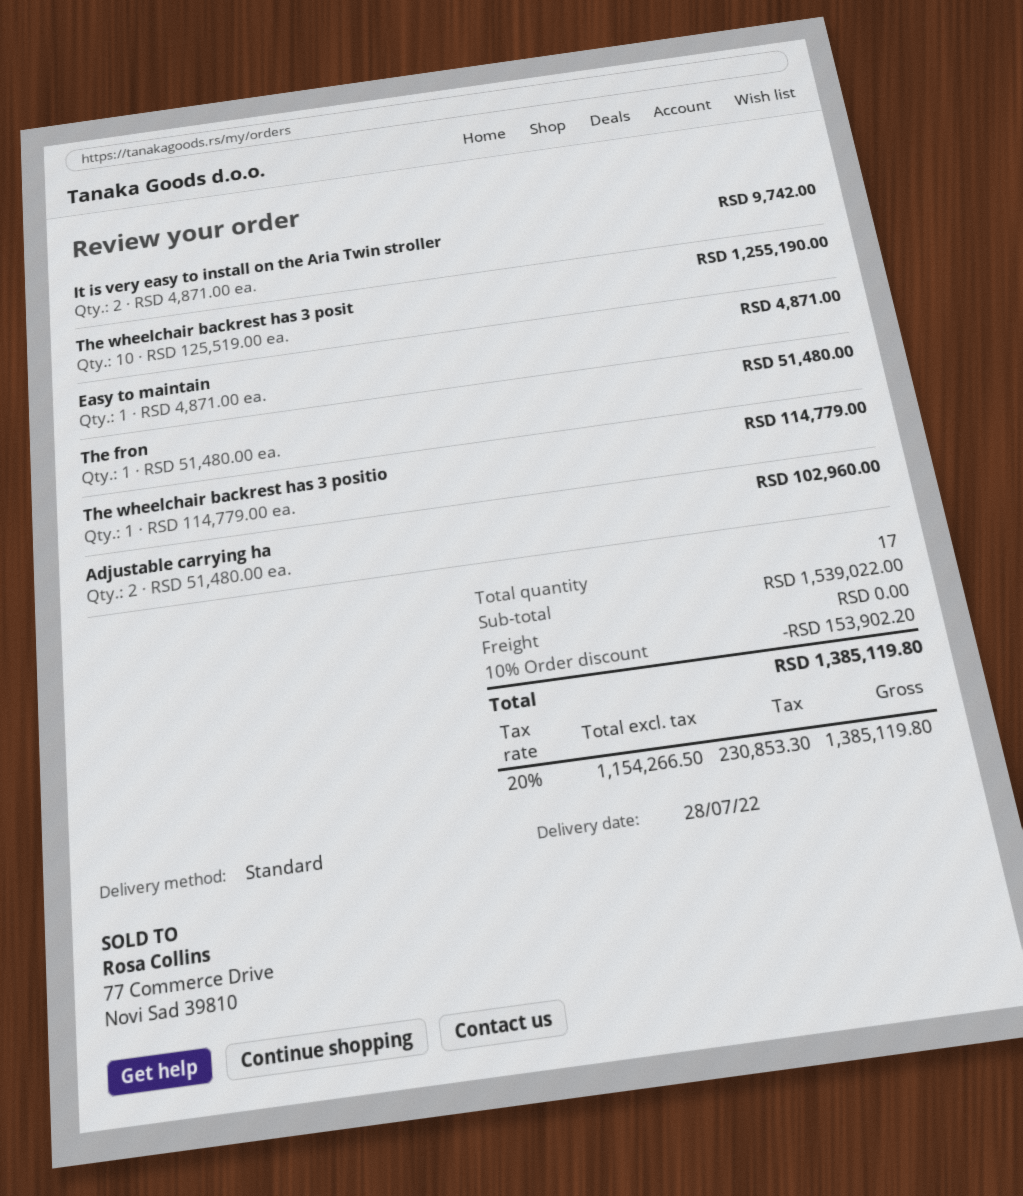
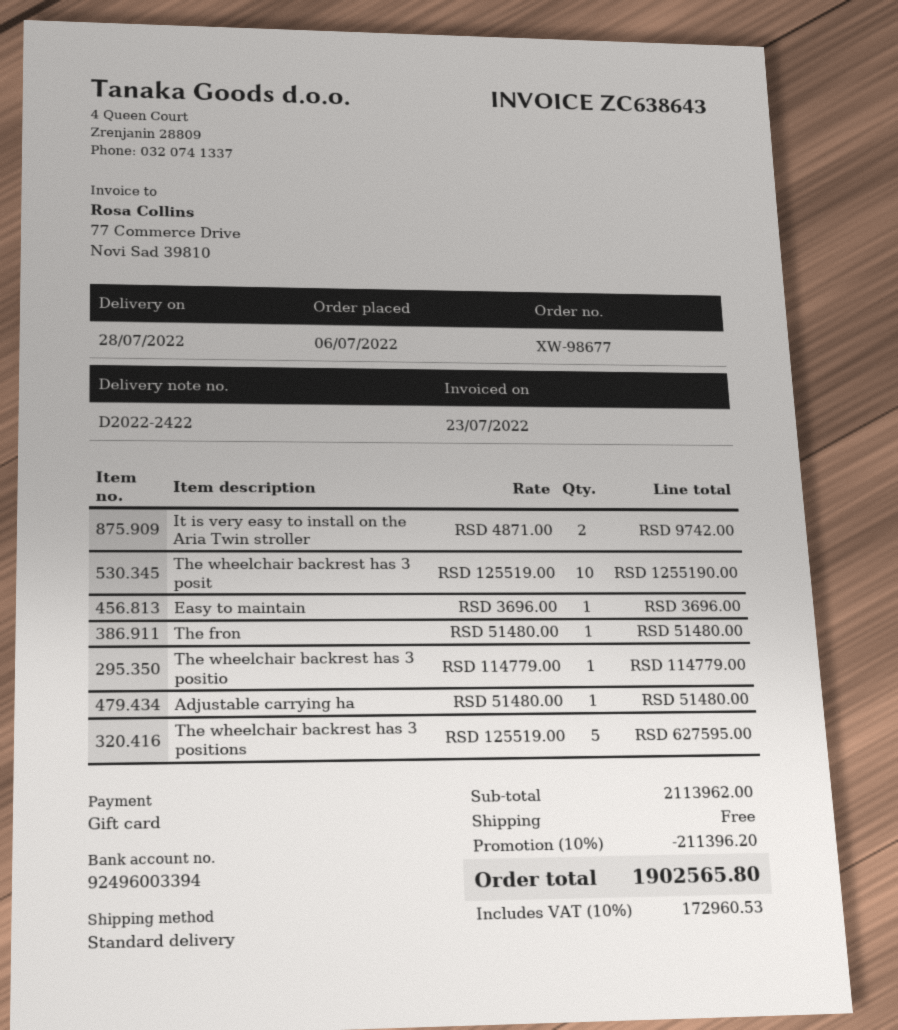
Easy to maintain: 1 x 4871.00 = 4871.00 -> 1 x 3696.00 = 3696.00
Adjustable carrying ha: 2 x 51480.00 = 102960.00 -> 1 x 51480.00 = 51480.00
The wheelchair backrest has 3 positions: none -> 5 x 125519.00 = 627595.00
subtotal: 1539022.00 -> 2113962.00
discount: 10% = 153902.20 -> 10% = 211396.20
tax: 20% = 230853.30 -> 10% = 172960.53
total: 1385119.80 -> 1902565.80

